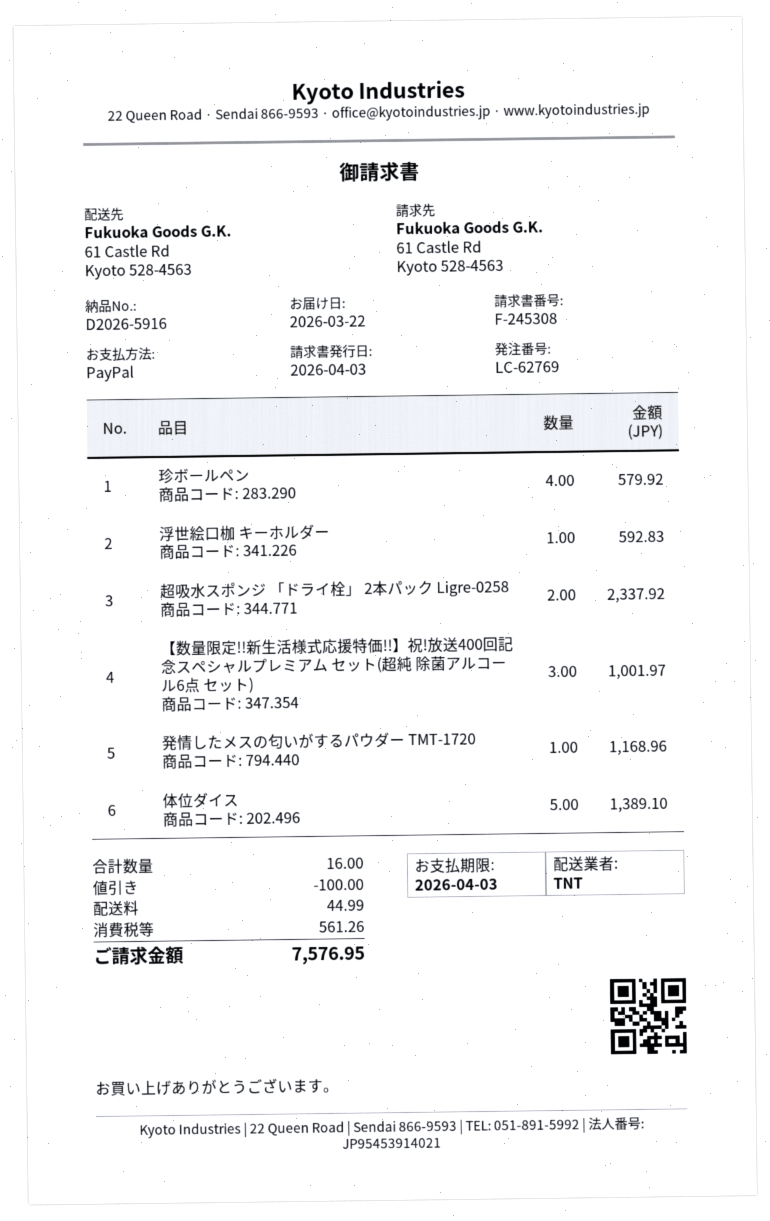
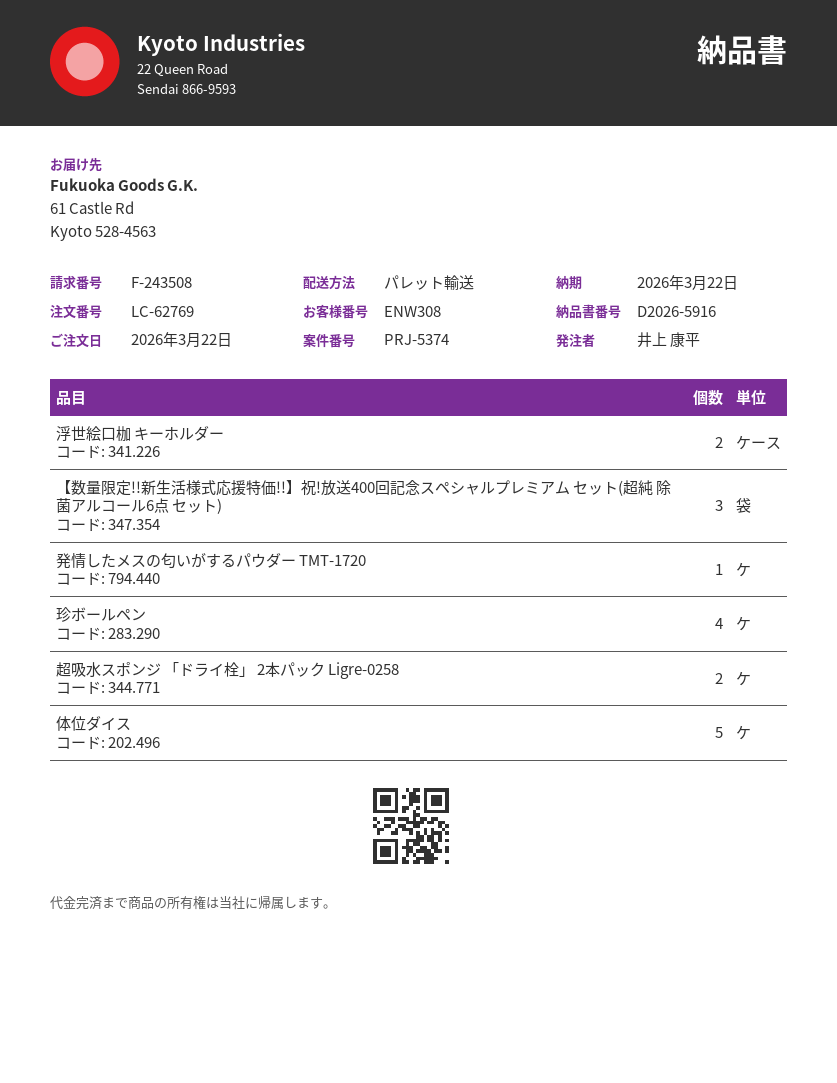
invoice number: F-245308 -> F-243508
shipping method: TNT -> pallet freight
浮世絵口枷 キーホルダー: 1 -> 2

